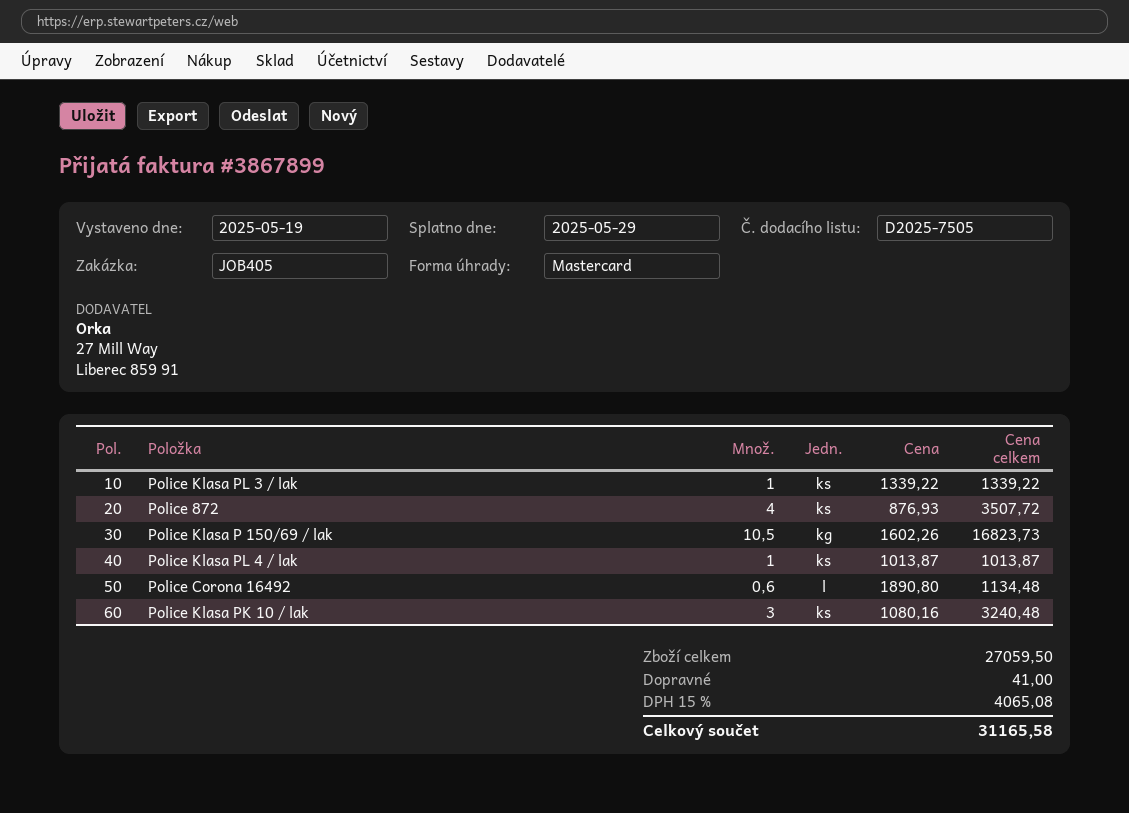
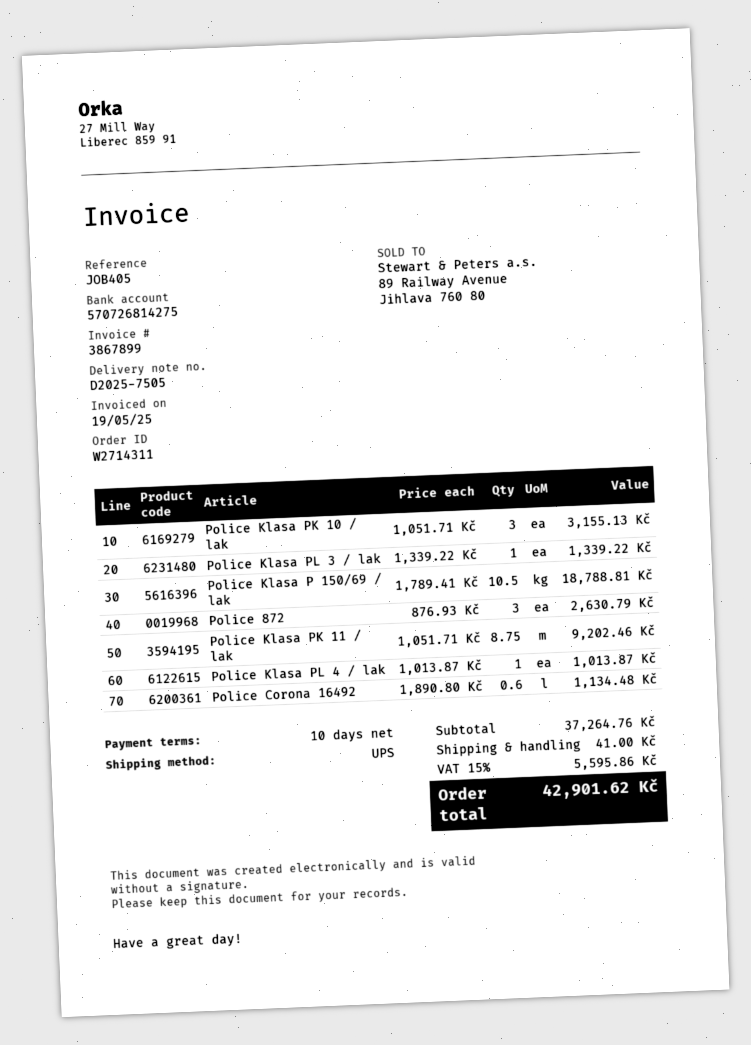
Police 872: 4 x 876.93 = 3507.72 -> 3 x 876.93 = 2630.79
Police Klasa P 150/69 / lak: 10.5 x 1602.26 = 16823.73 -> 10.5 x 1789.41 = 18788.81
Police Klasa PK 10 / lak: 3 x 1080.16 = 3240.48 -> 3 x 1051.71 = 3155.13
Police Klasa PK 11 / lak: none -> 8.75 x 1051.71 = 9202.46
subtotal: 27059.50 -> 37264.76
tax: 15% = 4065.08 -> 15% = 5595.86
total: 31165.58 -> 42901.62

